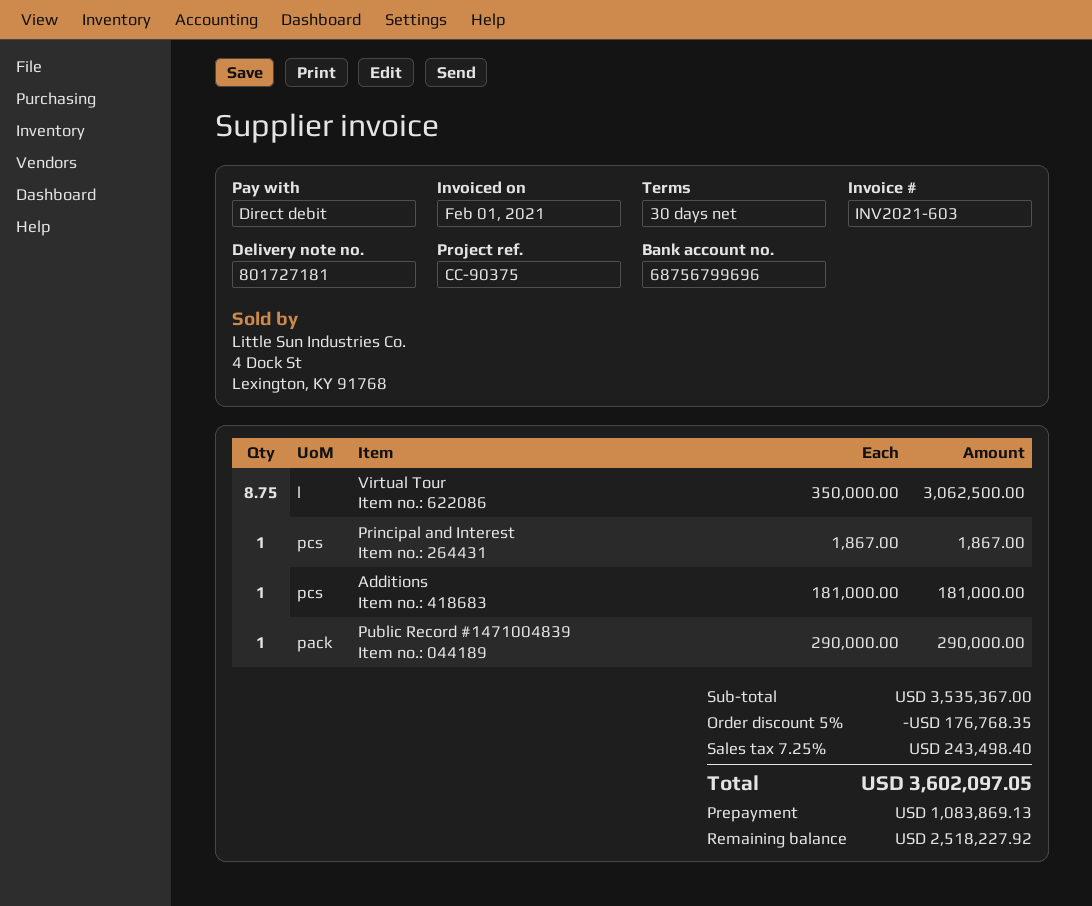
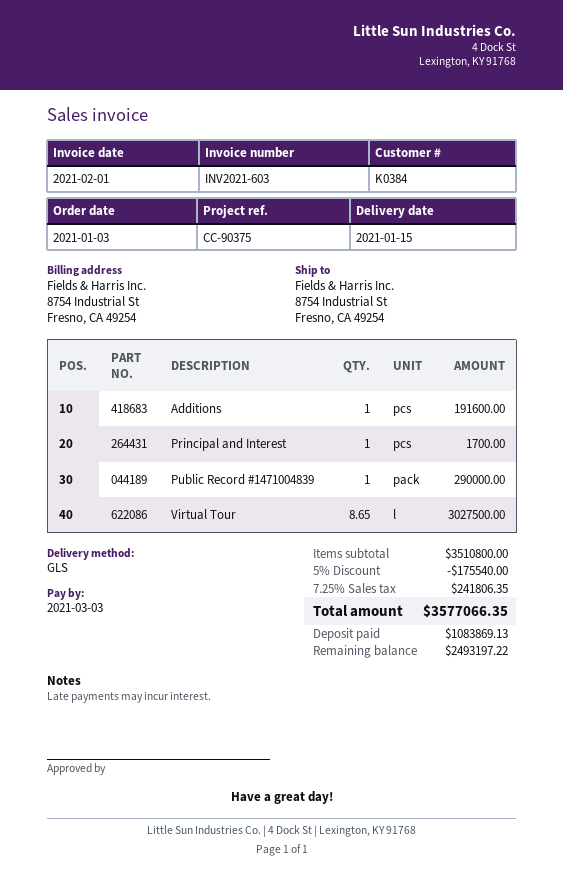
Virtual Tour: 8.75 for 3062500.00 -> 8.65 for 3027500.00
Principal and Interest: 1 for 1867.00 -> 1 for 1700.00
Additions: 1 for 181000.00 -> 1 for 191600.00
subtotal: 3535367.00 -> 3510800.00
discount: 5% = 176768.35 -> 5% = 175540.00
tax: 7.25% = 243498.40 -> 7.25% = 241806.35
total: 3602097.05 -> 3577066.35
balance: 2518227.92 -> 2493197.22

